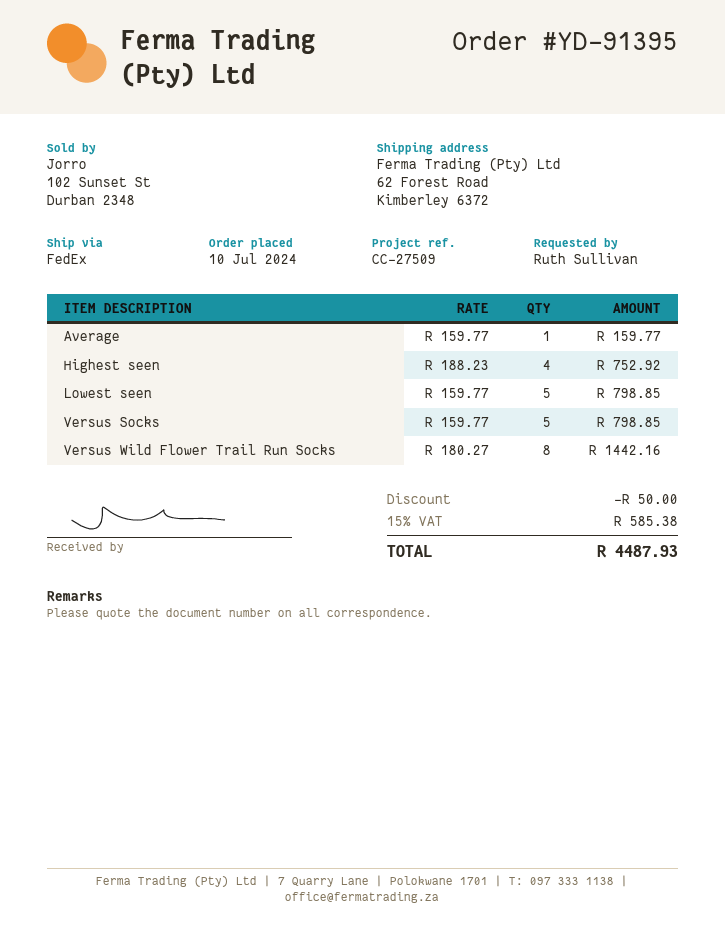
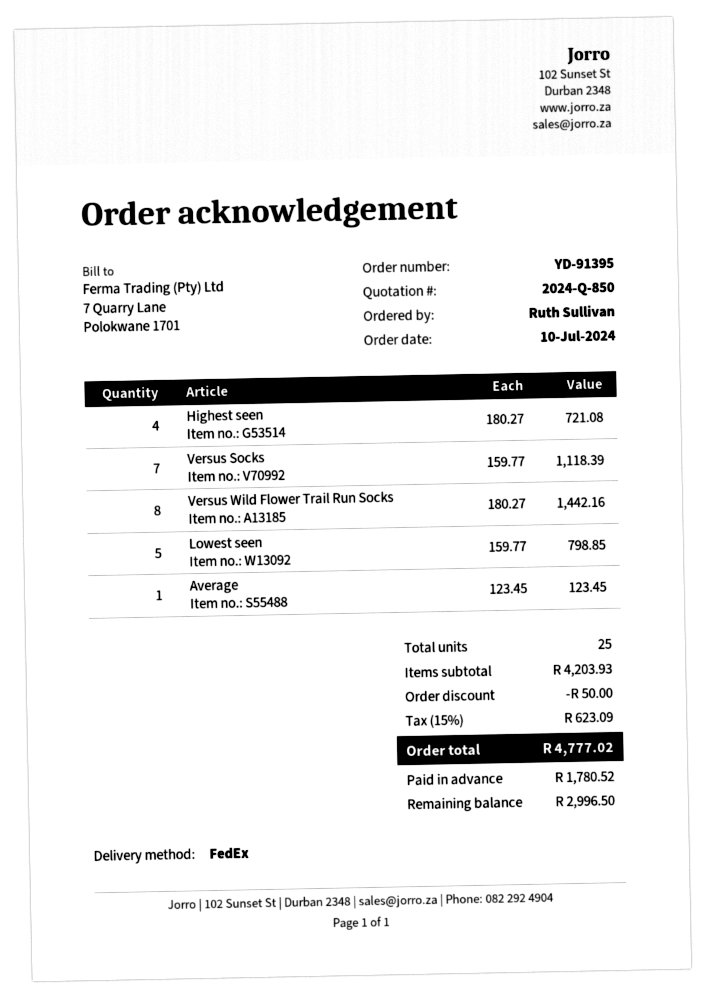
Average: 1 x 159.77 = 159.77 -> 1 x 123.45 = 123.45
Highest seen: 4 x 188.23 = 752.92 -> 4 x 180.27 = 721.08
Versus Socks: 5 x 159.77 = 798.85 -> 7 x 159.77 = 1118.39
tax: 15% = 585.38 -> 15% = 623.09
total: 4487.93 -> 4777.02

